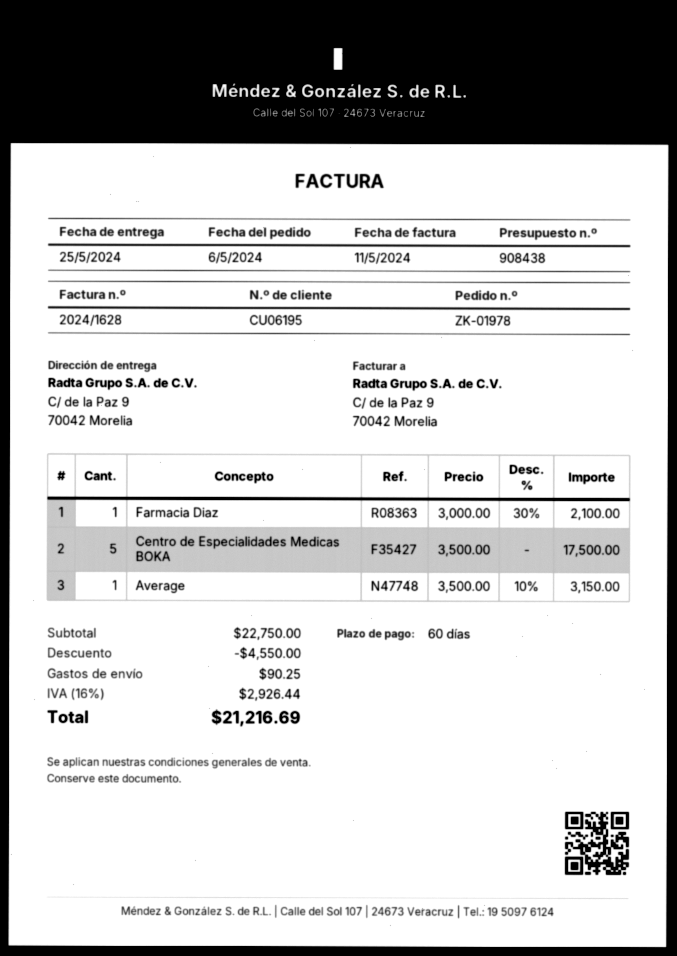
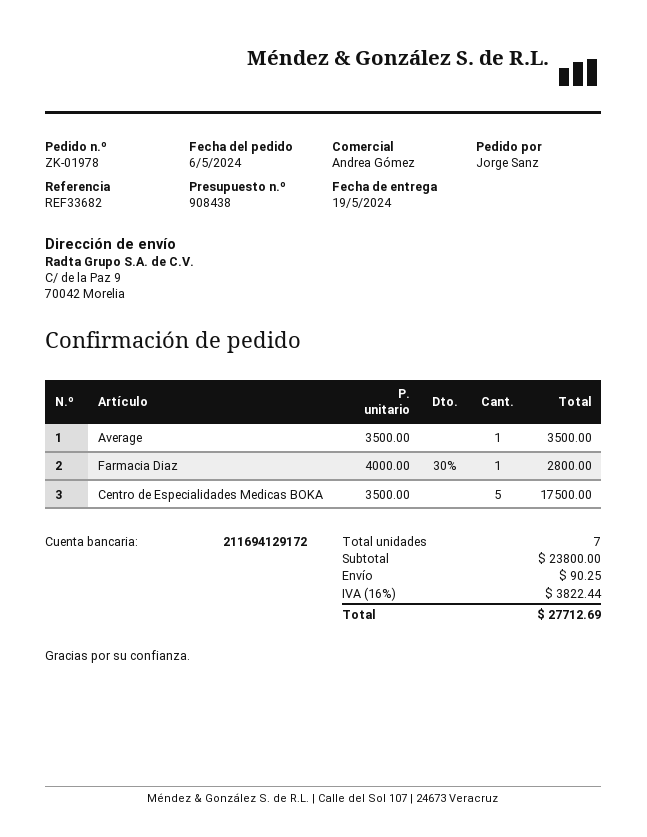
delivery date: 2024-05-25 -> 2024-05-19
Farmacia Diaz: 1 x 3000.00 - 30% = 2100.00 -> 1 x 4000.00 - 30% = 2800.00
Average: 1 x 3500.00 - 10% = 3150.00 -> 1 x 3500.00 = 3500.00
subtotal: 22750.00 -> 23800.00
discount: 4550.00 -> none
tax: 16% = 2926.44 -> 16% = 3822.44
total: 21216.69 -> 27712.69

